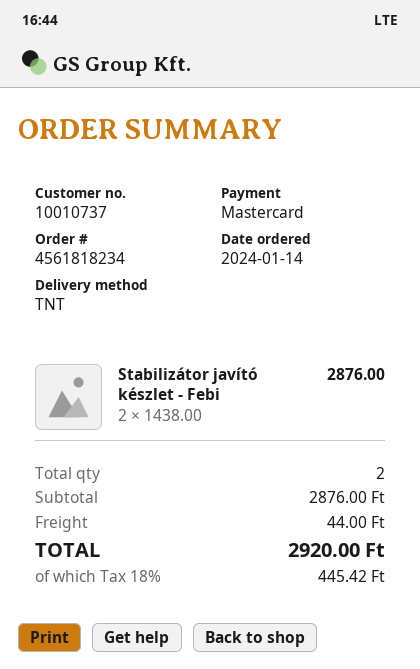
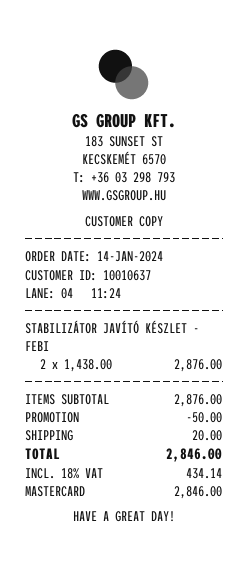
customer number: 10010737 -> 10010637
discount: none -> 50.00
shipping: 44.00 -> 20.00
tax: 18% = 445.42 -> 18% = 434.14
total: 2920.00 -> 2846.00

